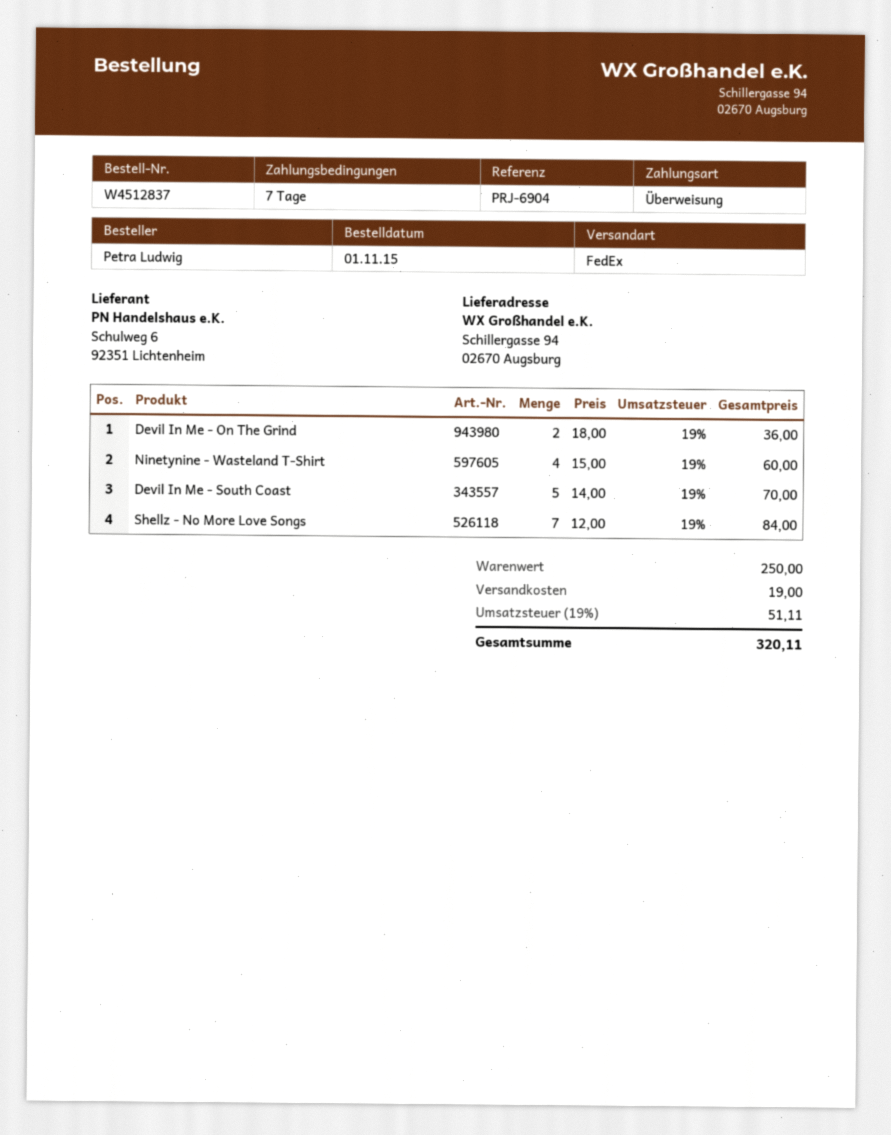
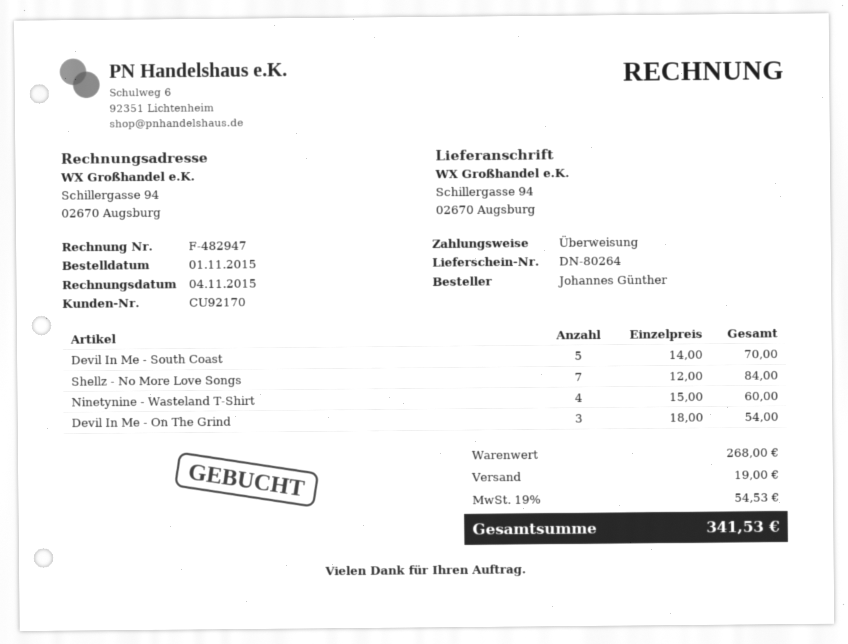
ordered by: Petra Ludwig -> Johannes Günther
Devil In Me - On The Grind: 2 x 18.00 = 36.00 -> 3 x 18.00 = 54.00
subtotal: 250.00 -> 268.00
tax: 19% = 51.11 -> 19% = 54.53
total: 320.11 -> 341.53

